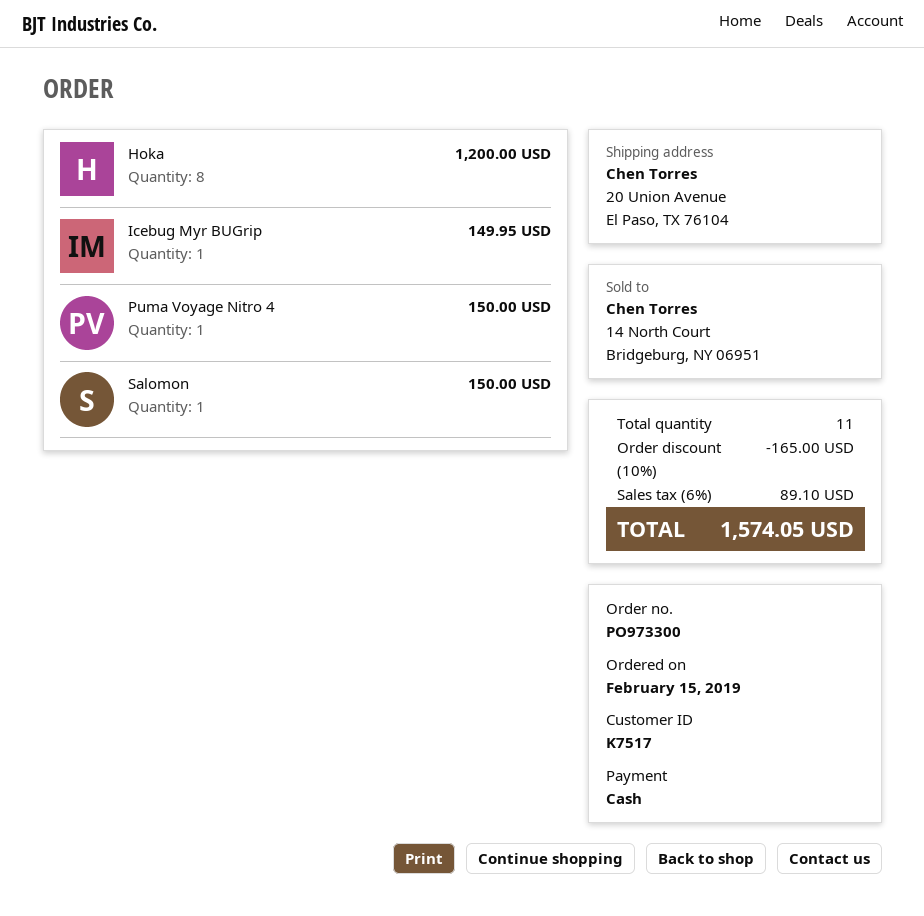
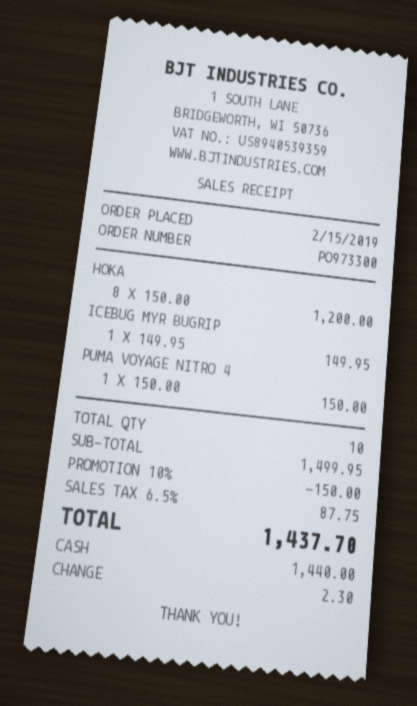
Salomon: 1 for 150.00 -> none
total quantity: 11 -> 10
discount: 10% = 165.00 -> 10% = 150.00
tax: 6% = 89.10 -> 6.5% = 87.75
total: 1574.05 -> 1437.70

